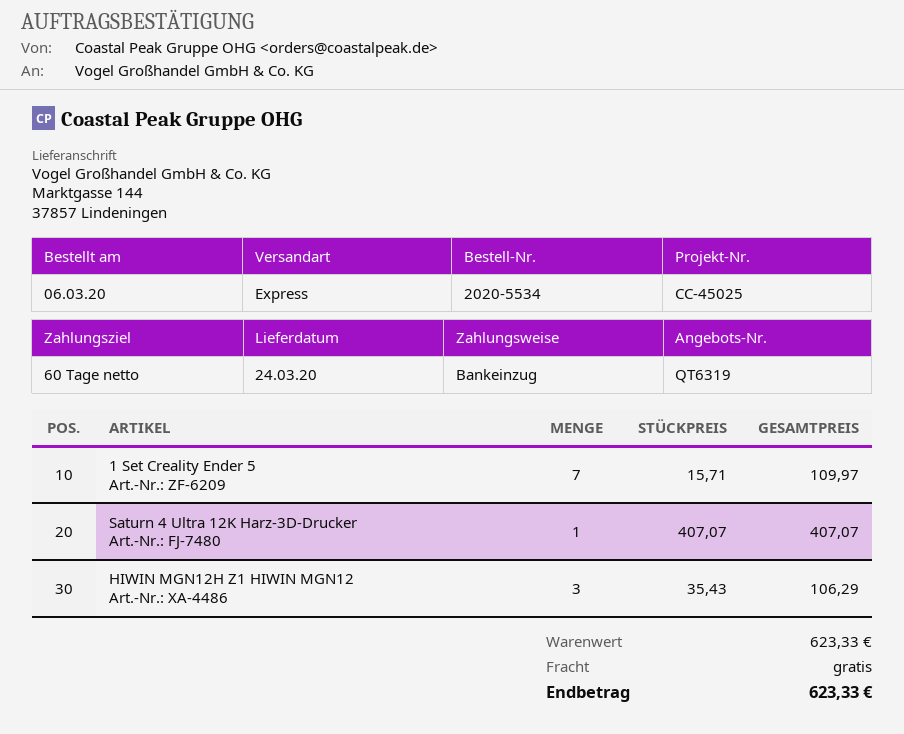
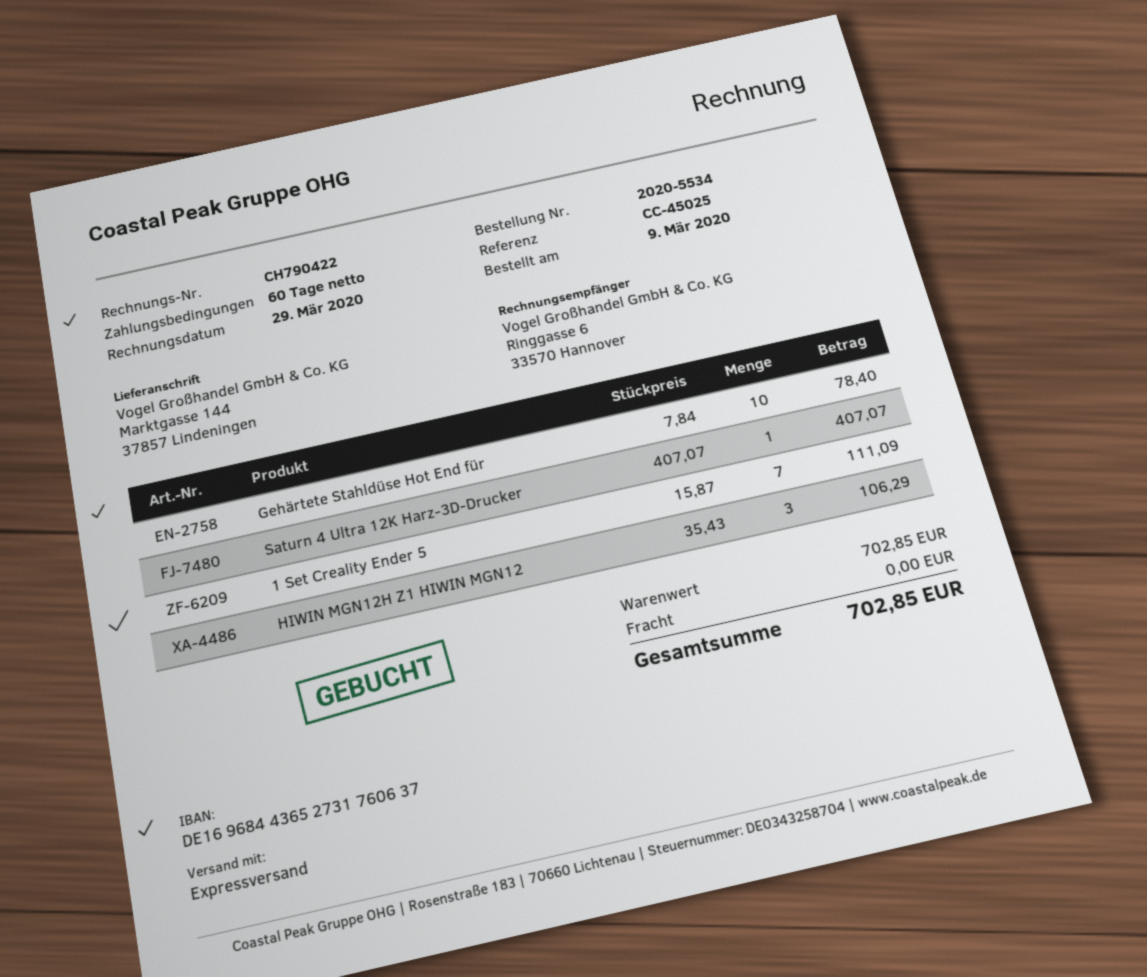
order date: 2020-03-06 -> 2020-03-09
1 Set Creality Ender 5: 7 x 15.71 = 109.97 -> 7 x 15.87 = 111.09
Gehärtete Stahldüse Hot End für: none -> 10 x 7.84 = 78.40
subtotal: 623.33 -> 702.85
total: 623.33 -> 702.85

